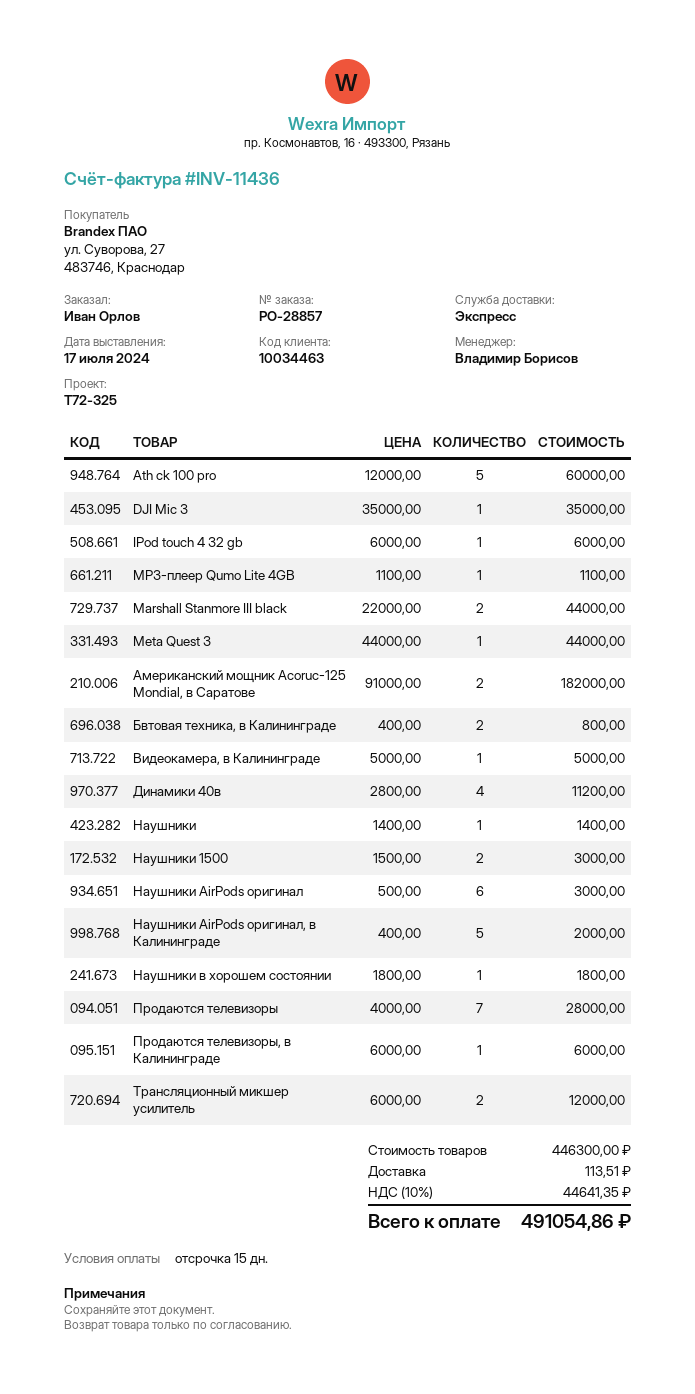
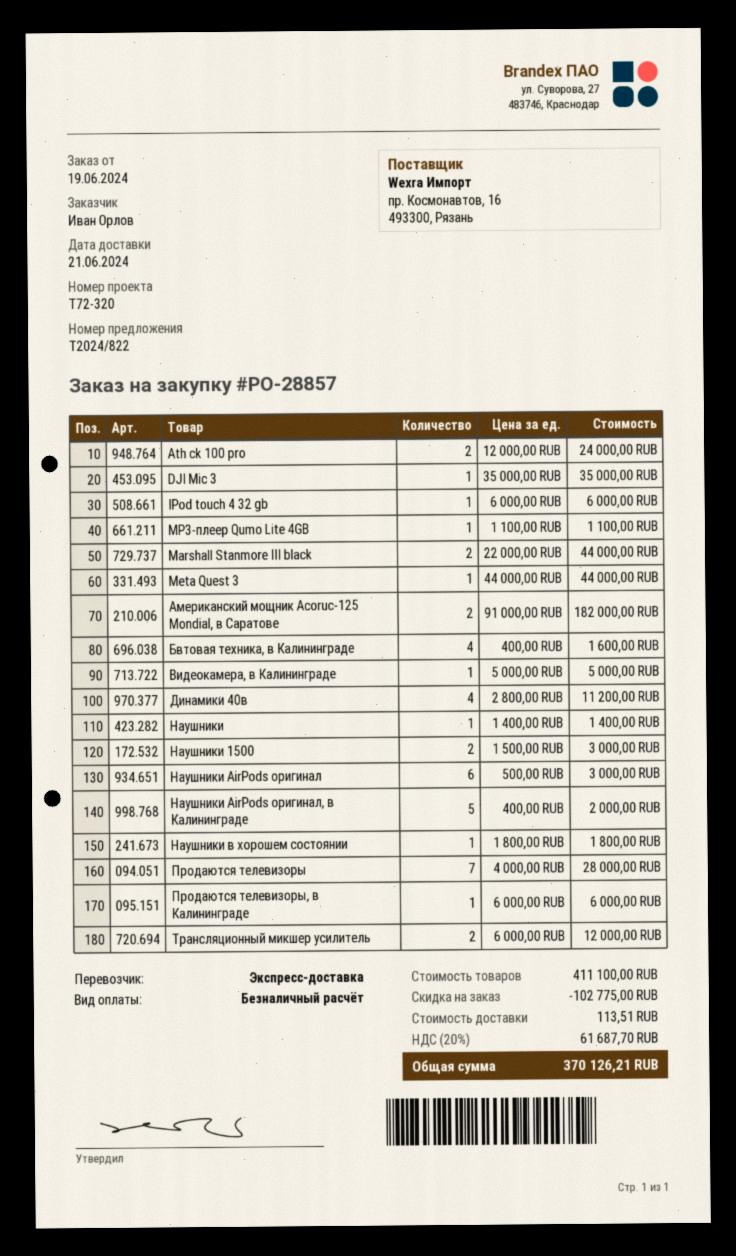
reference: T72-325 -> T72-320
Ath ck 100 pro: 5 x 12000.00 = 60000.00 -> 2 x 12000.00 = 24000.00
Бвтовая техника, в Калининграде: 2 x 400.00 = 800.00 -> 4 x 400.00 = 1600.00
subtotal: 446300.00 -> 411100.00
discount: none -> 102775.00
tax: 10% = 44641.35 -> 20% = 61687.70
total: 491054.86 -> 370126.21

